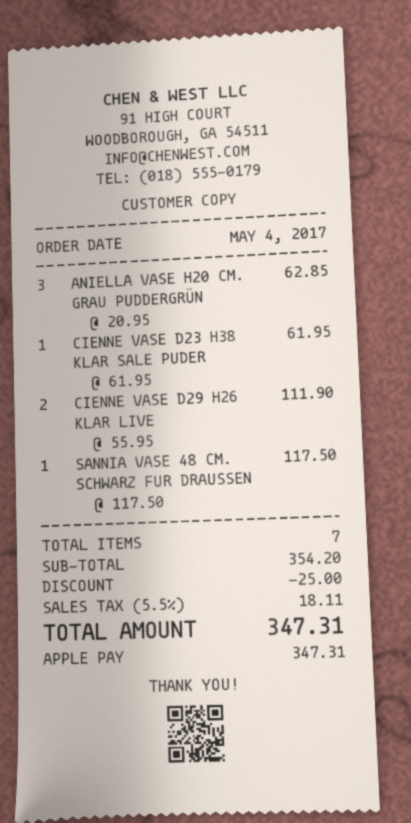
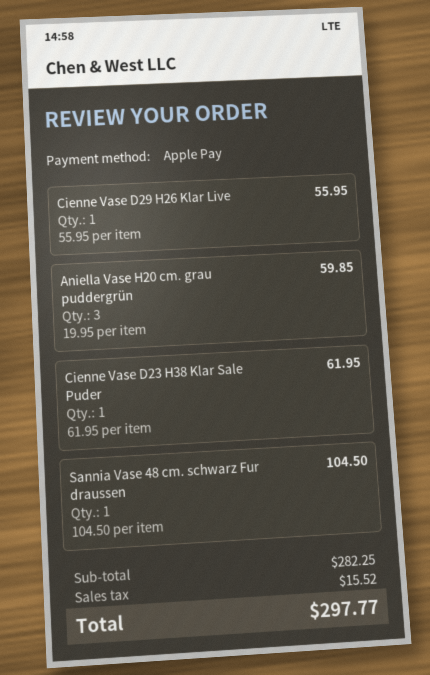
ANIELLA VASE H20 CM. GRAU PUDDERGRÜN: 3 x 20.95 = 62.85 -> 3 x 19.95 = 59.85
CIENNE VASE D29 H26 KLAR LIVE: 2 x 55.95 = 111.90 -> 1 x 55.95 = 55.95
SANNIA VASE 48 CM. SCHWARZ FUR DRAUSSEN: 1 x 117.50 = 117.50 -> 1 x 104.50 = 104.50
subtotal: 354.20 -> 282.25
discount: 25.00 -> none
tax: 18.11 -> 15.52
total: 347.31 -> 297.77

